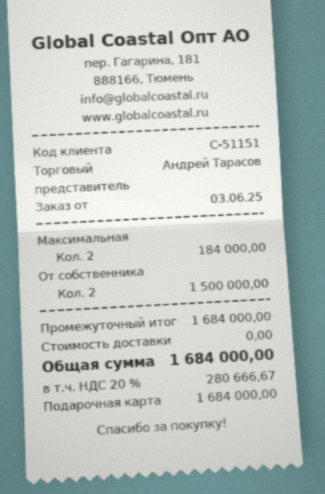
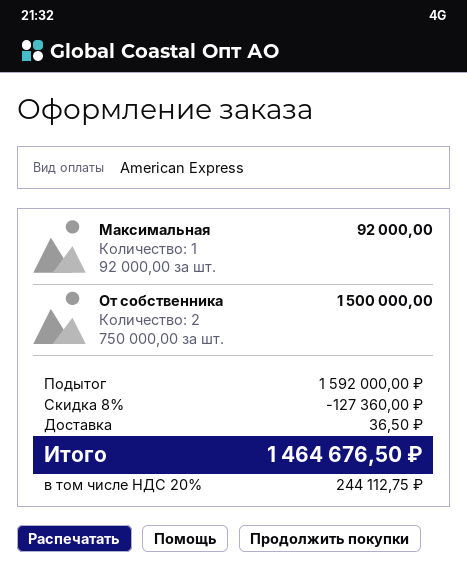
payment method: gift card -> American Express
Максимальная: 2 for 184000.00 -> 1 for 92000.00
subtotal: 1684000.00 -> 1592000.00
discount: none -> 8% = 127360.00
shipping: 0.00 -> 36.50
tax: 20% = 280666.67 -> 20% = 244112.75
total: 1684000.00 -> 1464676.50

